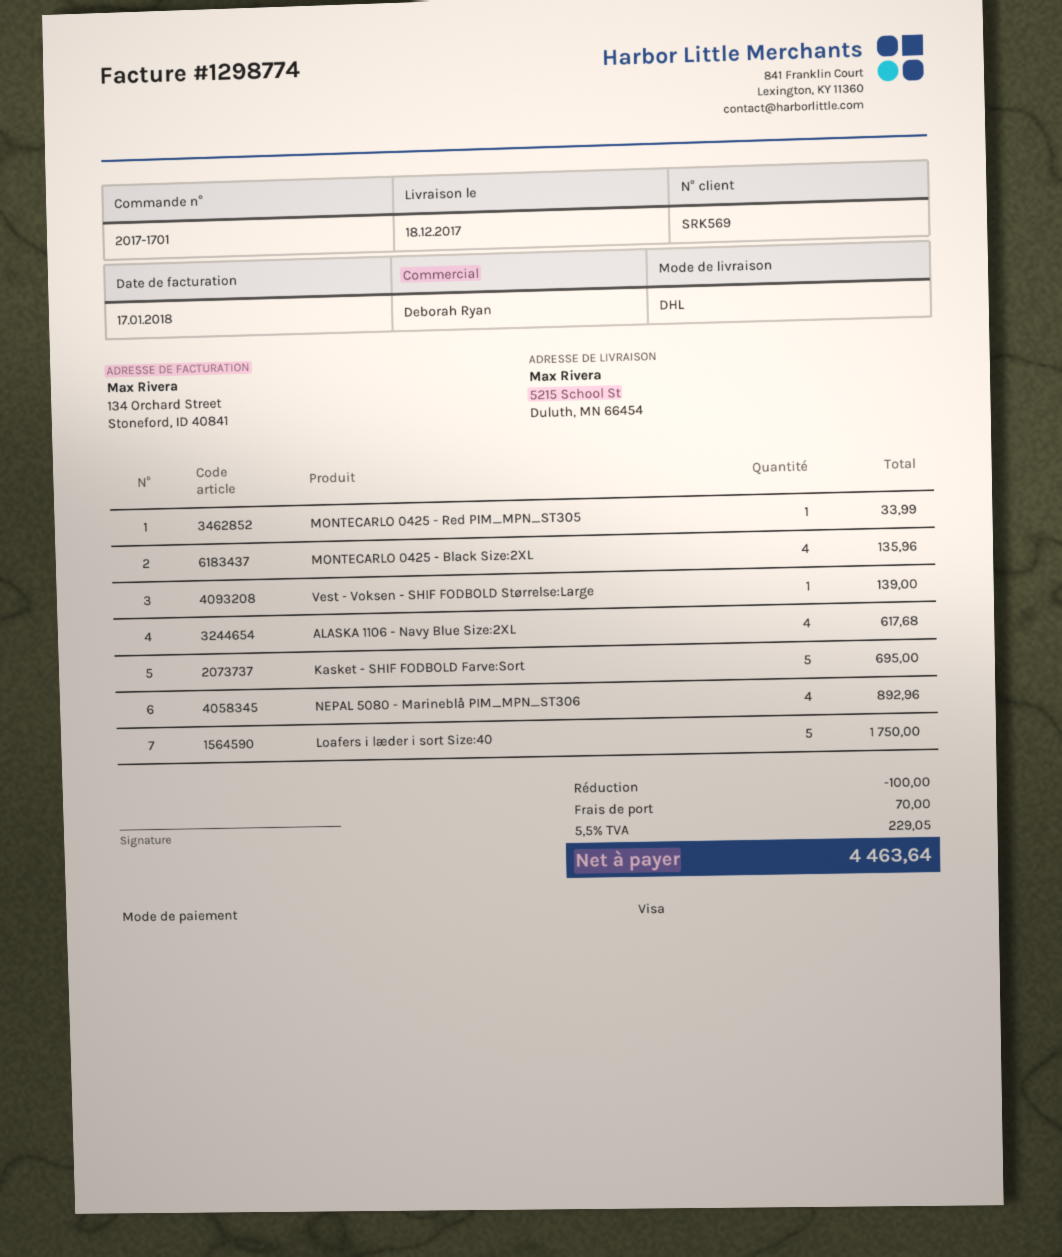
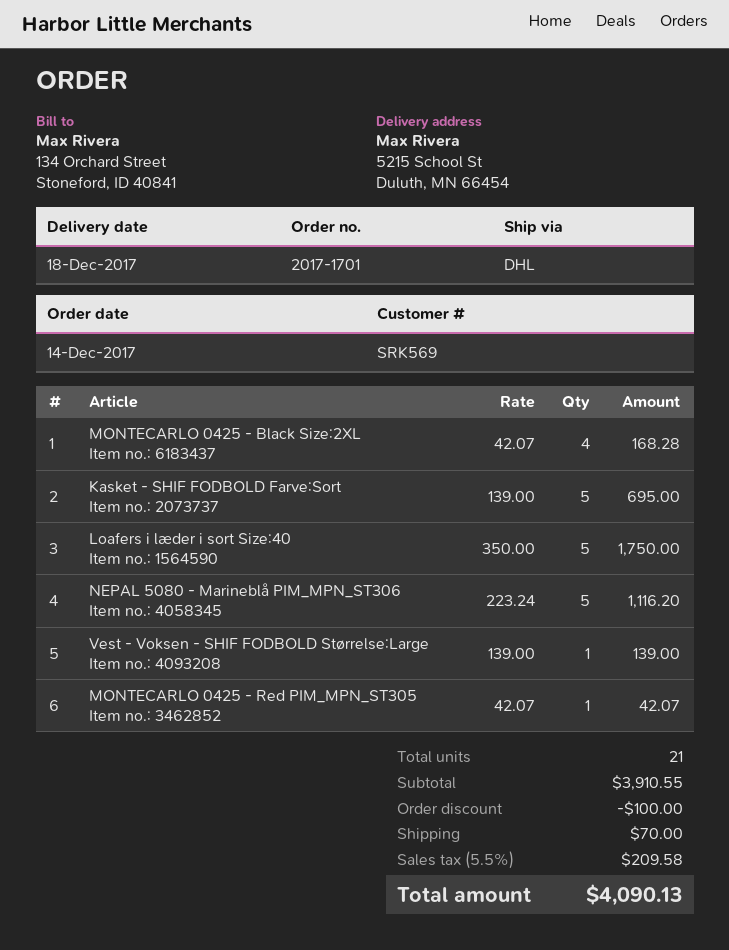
MONTECARLO 0425 - Red PIM_MPN_ST305: 1 for 33.99 -> 1 for 42.07
MONTECARLO 0425 - Black Size:2XL: 4 for 135.96 -> 4 for 168.28
ALASKA 1106 - Navy Blue Size:2XL: 4 for 617.68 -> none
NEPAL 5080 - Marineblå PIM_MPN_ST306: 4 for 892.96 -> 5 for 1116.20
tax: 5.5% = 229.05 -> 5.5% = 209.58
total: 4463.64 -> 4090.13

